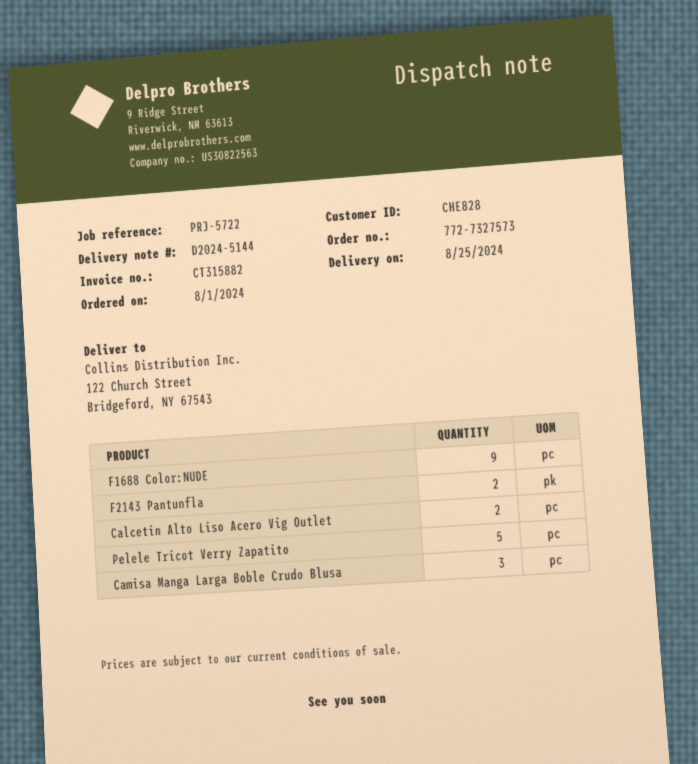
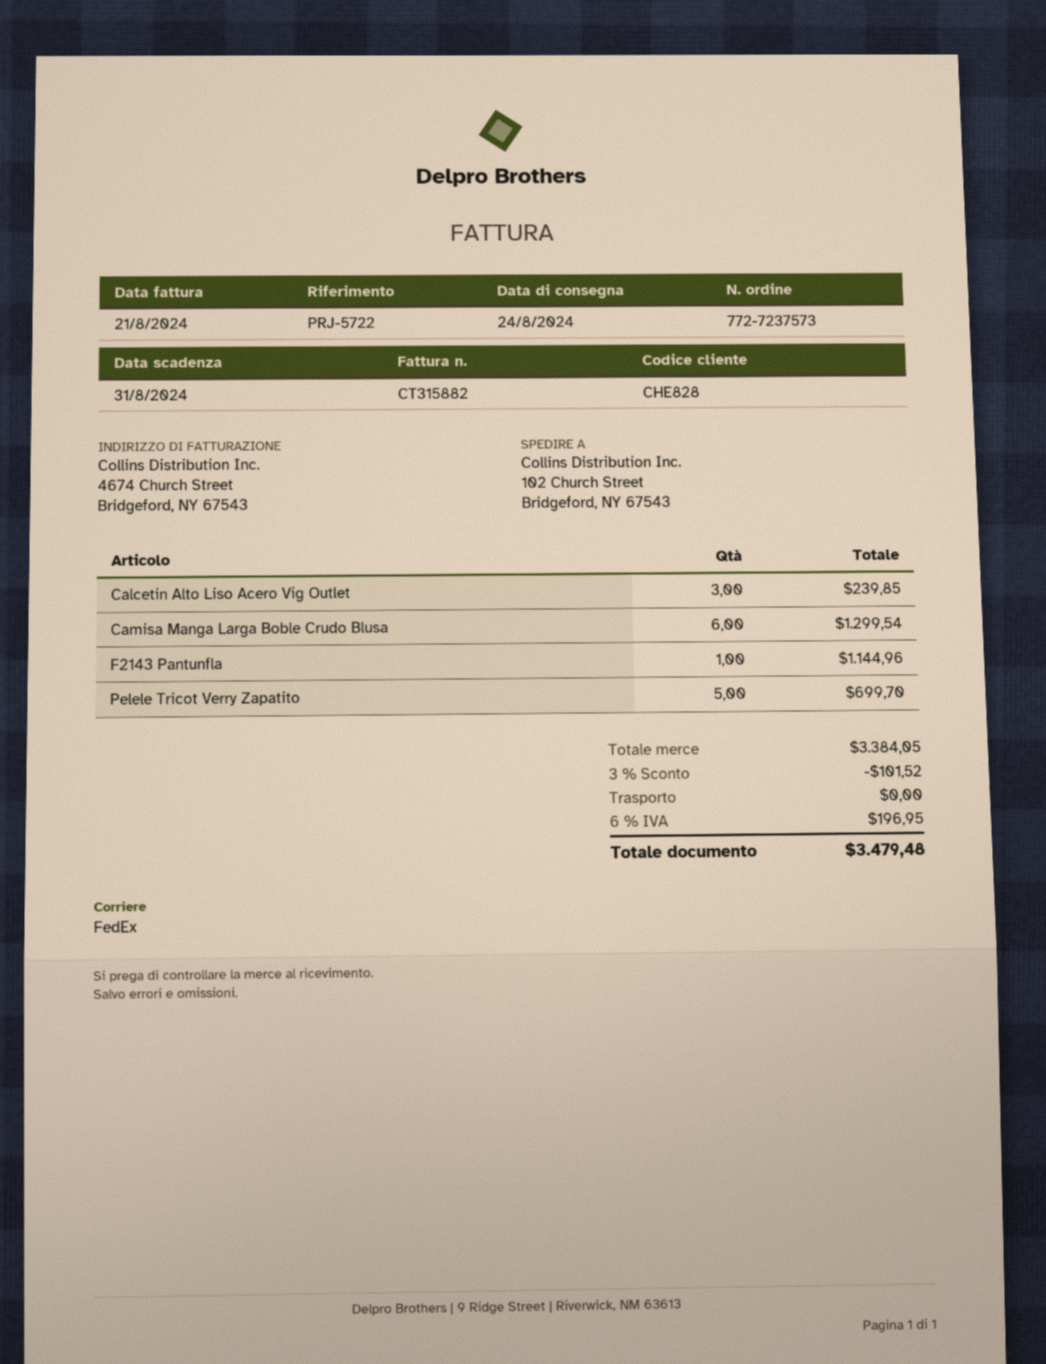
order number: 772-7327573 -> 772-7237573
delivery date: 2024-08-25 -> 2024-08-24
ship to: 122 Church Street, Bridgeford, NY 67543 -> 102 Church Street, Bridgeford, NY 67543
F1688 Color:NUDE: 9 -> none
F2143 Pantunfla: 2 -> 1
Calcetin Alto Liso Acero Vig Outlet: 2 -> 3
Camisa Manga Larga Boble Crudo Blusa: 3 -> 6

